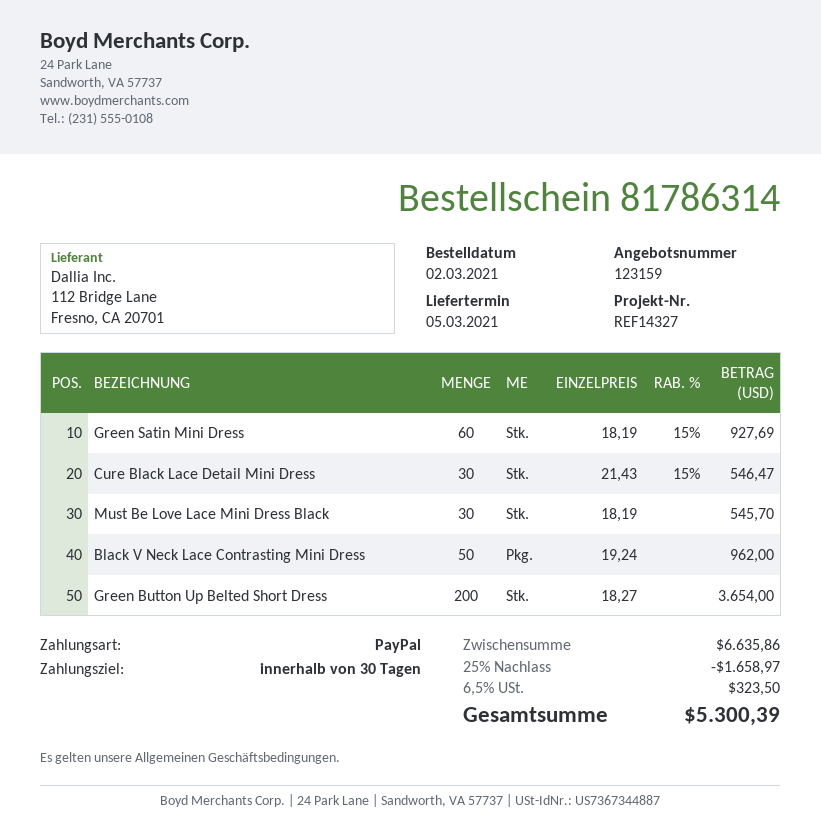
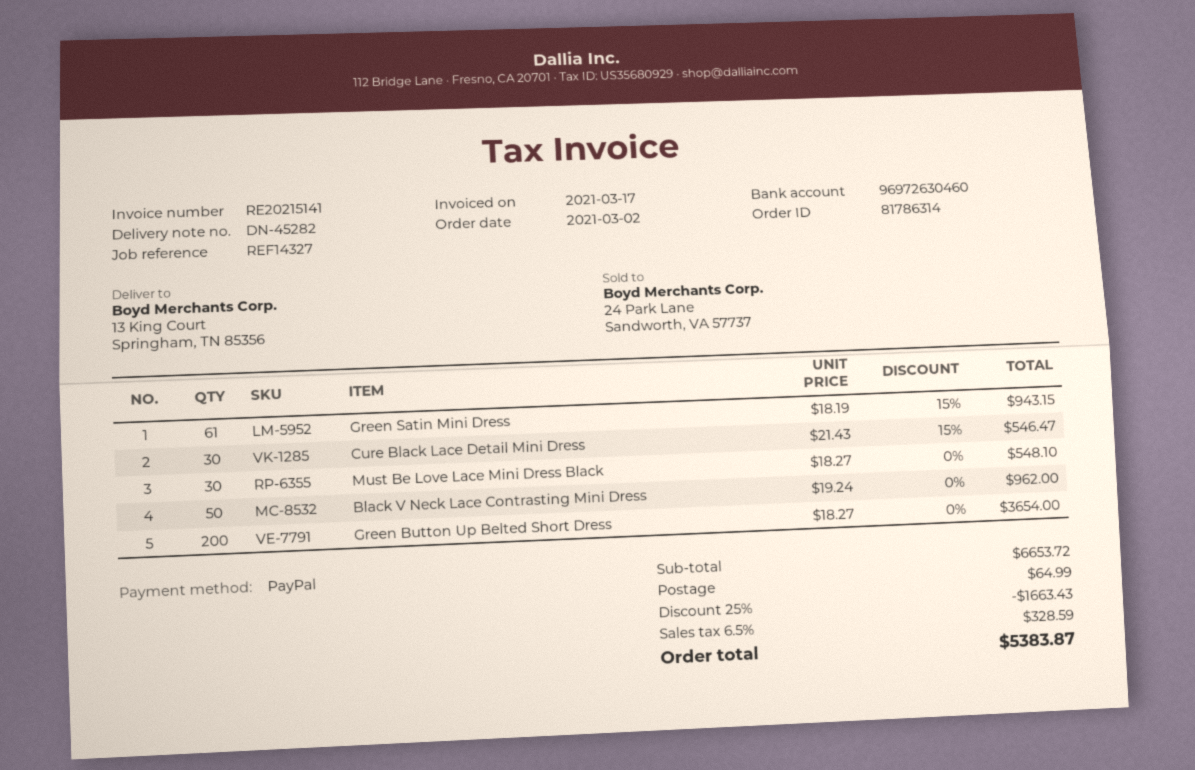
Green Satin Mini Dress: 60 x 18.19 - 15% = 927.69 -> 61 x 18.19 - 15% = 943.15
Must Be Love Lace Mini Dress Black: 30 x 18.19 = 545.70 -> 30 x 18.27 = 548.10
subtotal: 6635.86 -> 6653.72
discount: 25% = 1658.97 -> 25% = 1663.43
shipping: none -> 64.99
tax: 6.5% = 323.50 -> 6.5% = 328.59
total: 5300.39 -> 5383.87

